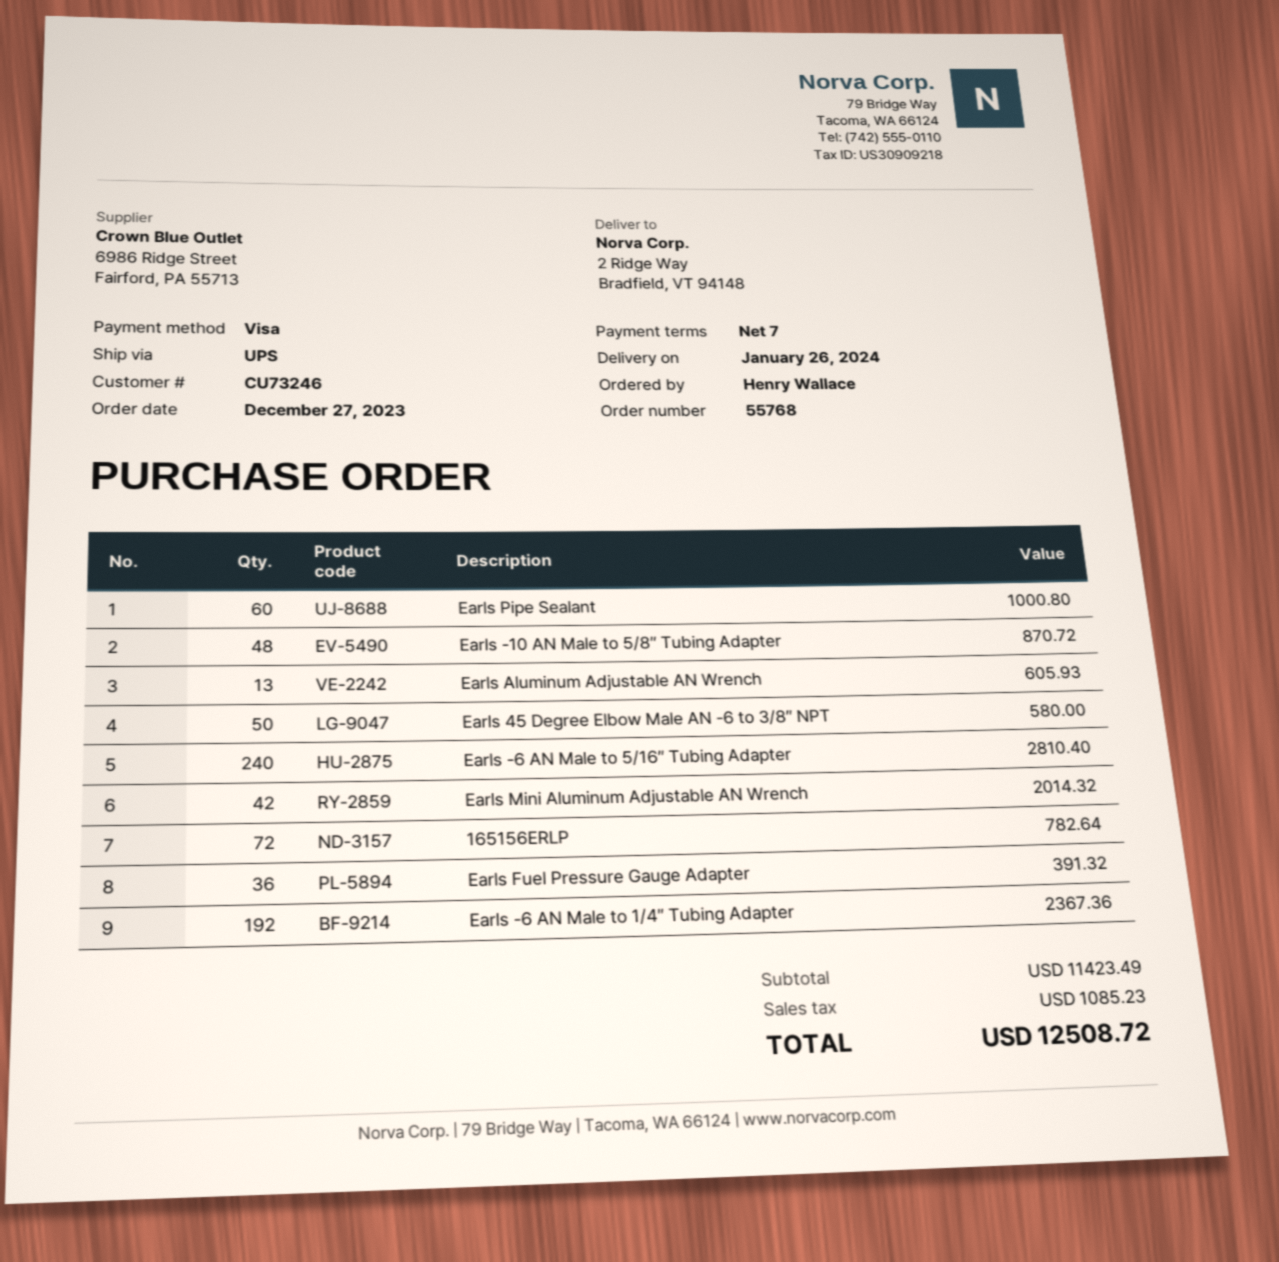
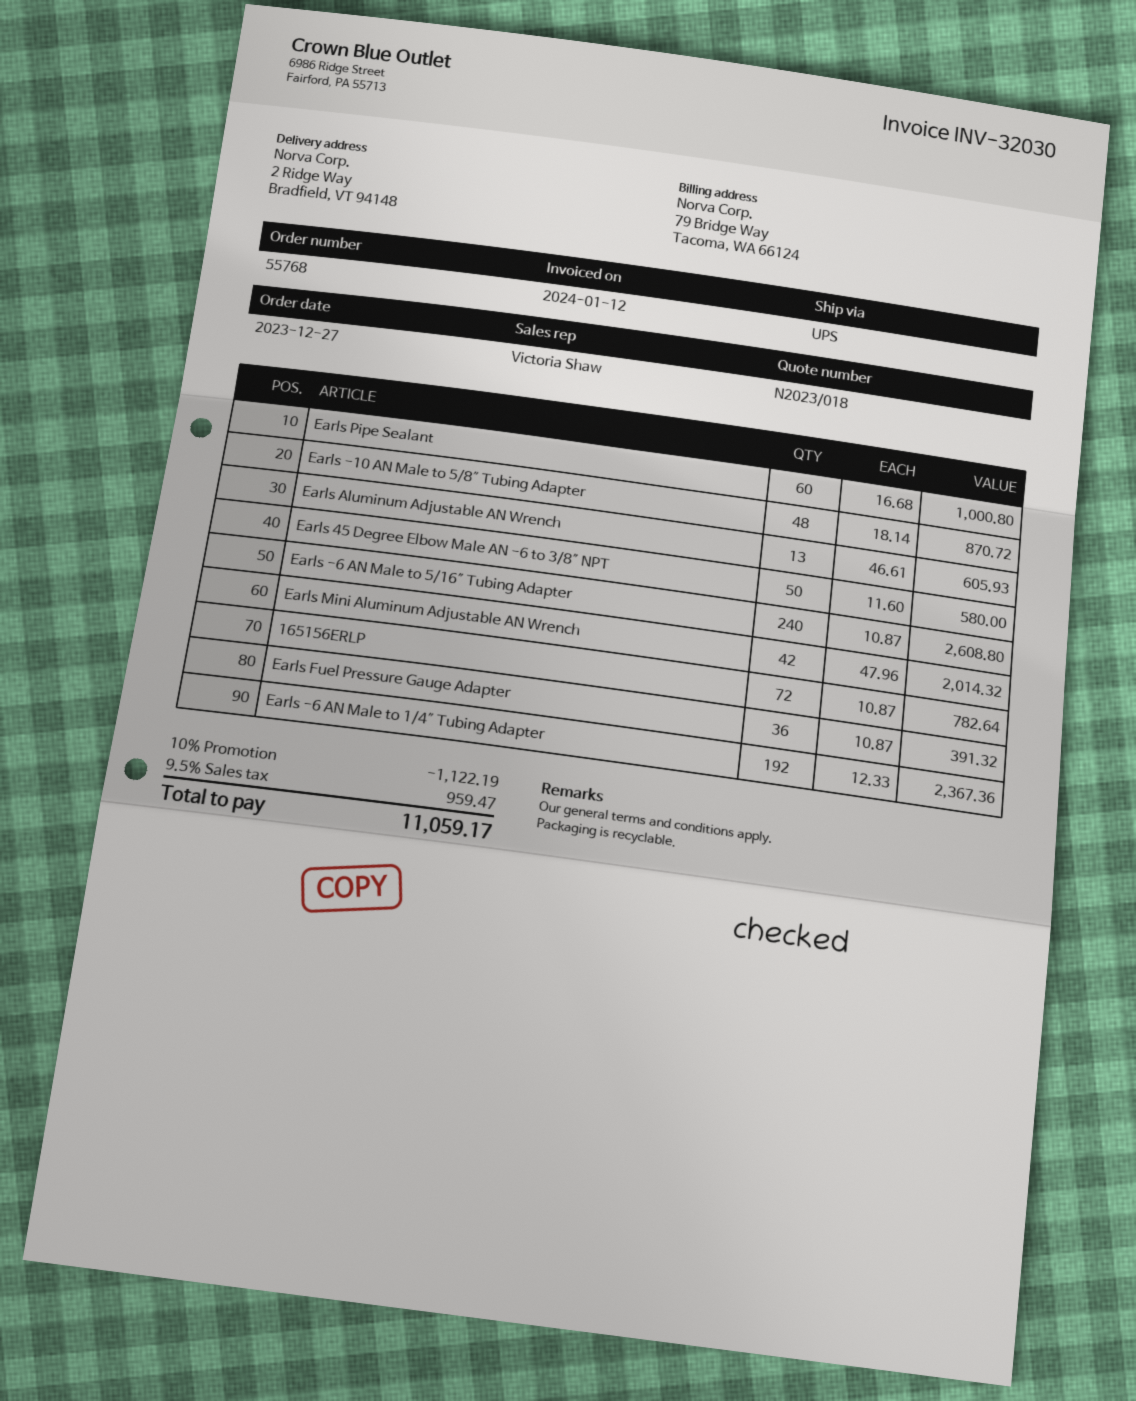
Earls -6 AN Male to 5/16″ Tubing Adapter: 240 for 2810.40 -> 240 for 2608.80
discount: none -> 10% = 1122.19
tax: 1085.23 -> 959.47
total: 12508.72 -> 11059.17

